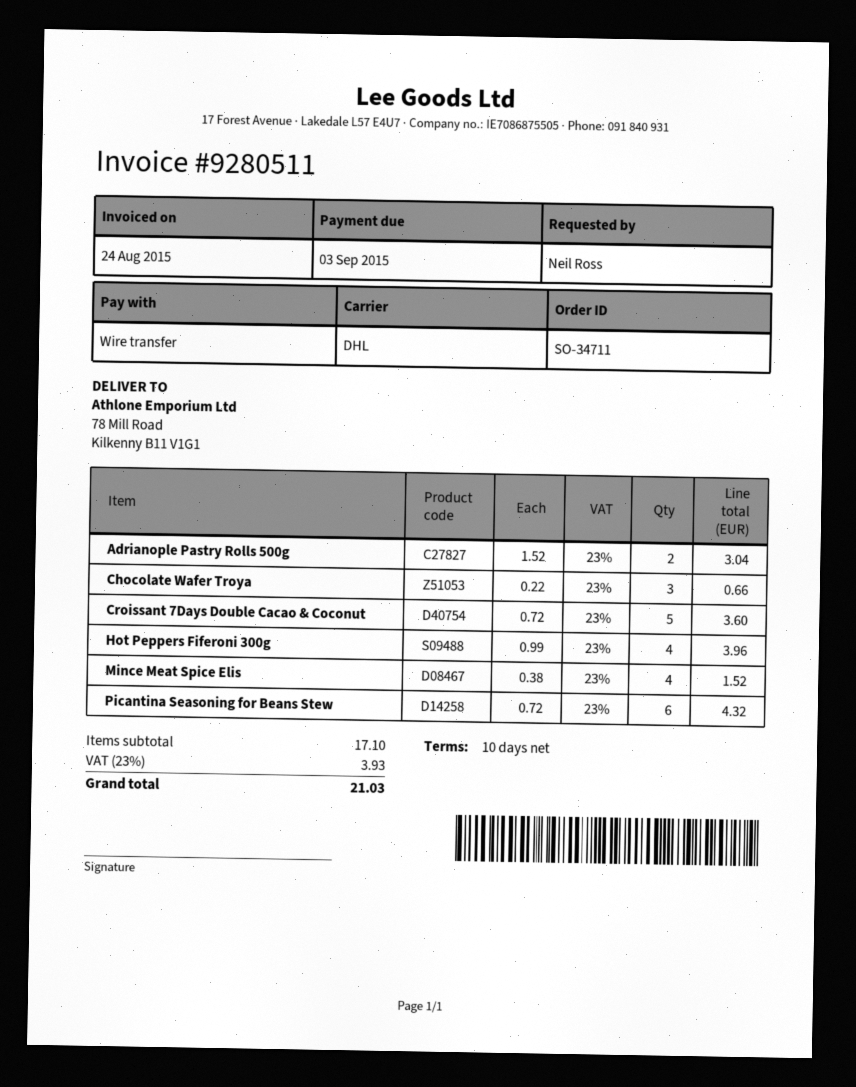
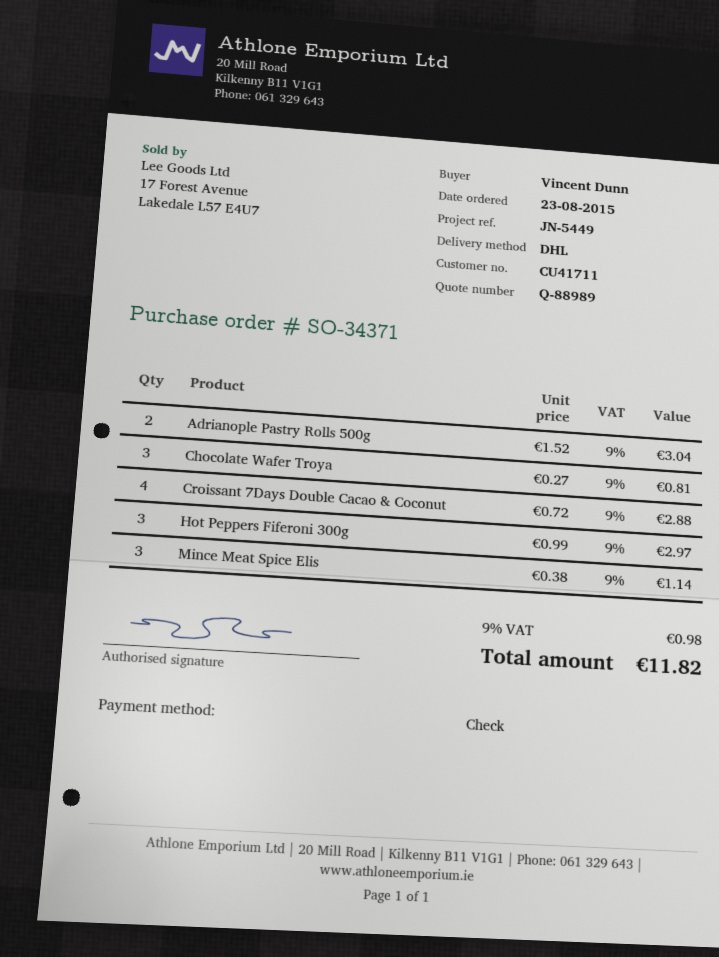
order number: SO-34711 -> SO-34371
ordered by: Neil Ross -> Vincent Dunn
payment method: bank transfer -> cheque
Chocolate Wafer Troya: 3 x 0.22 = 0.66 -> 3 x 0.27 = 0.81
Croissant 7Days Double Cacao & Coconut: 5 x 0.72 = 3.60 -> 4 x 0.72 = 2.88
Hot Peppers Fiferoni 300g: 4 x 0.99 = 3.96 -> 3 x 0.99 = 2.97
Mince Meat Spice Elis: 4 x 0.38 = 1.52 -> 3 x 0.38 = 1.14
Picantina Seasoning for Beans Stew: 6 x 0.72 = 4.32 -> none
tax: 23% = 3.93 -> 9% = 0.98
total: 21.03 -> 11.82

